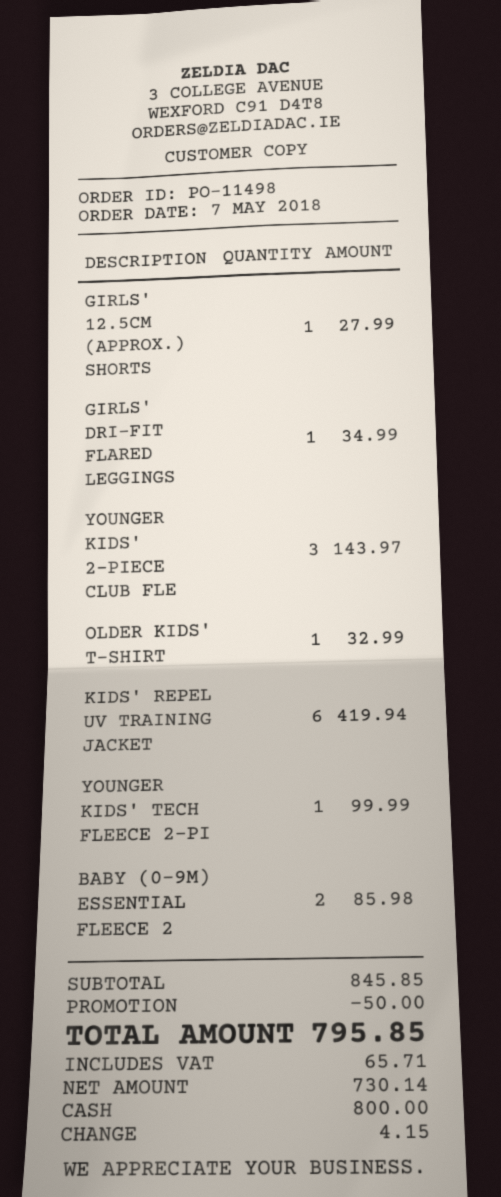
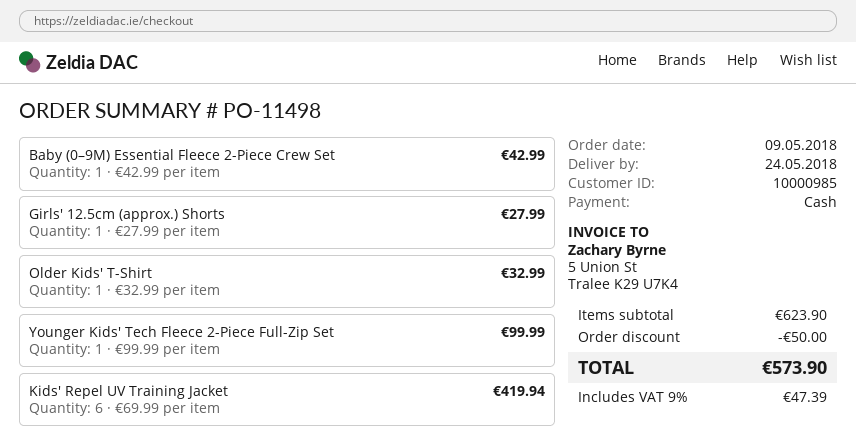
order date: 2018-05-07 -> 2018-05-09
GIRLS' DRI-FIT FLARED LEGGINGS: 1 for 34.99 -> none
YOUNGER KIDS' 2-PIECE CLUB FLE: 3 for 143.97 -> none
BABY (0–9M) ESSENTIAL FLEECE 2: 2 for 85.98 -> 1 for 42.99
subtotal: 845.85 -> 623.90
tax: 65.71 -> 47.39
total: 795.85 -> 573.90

